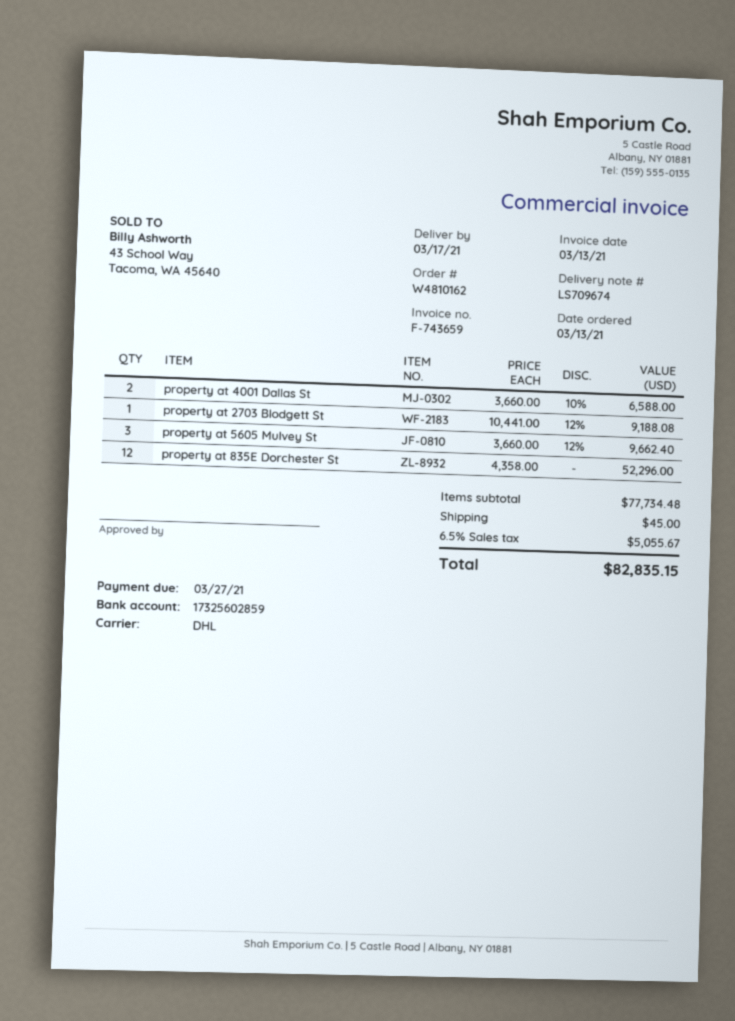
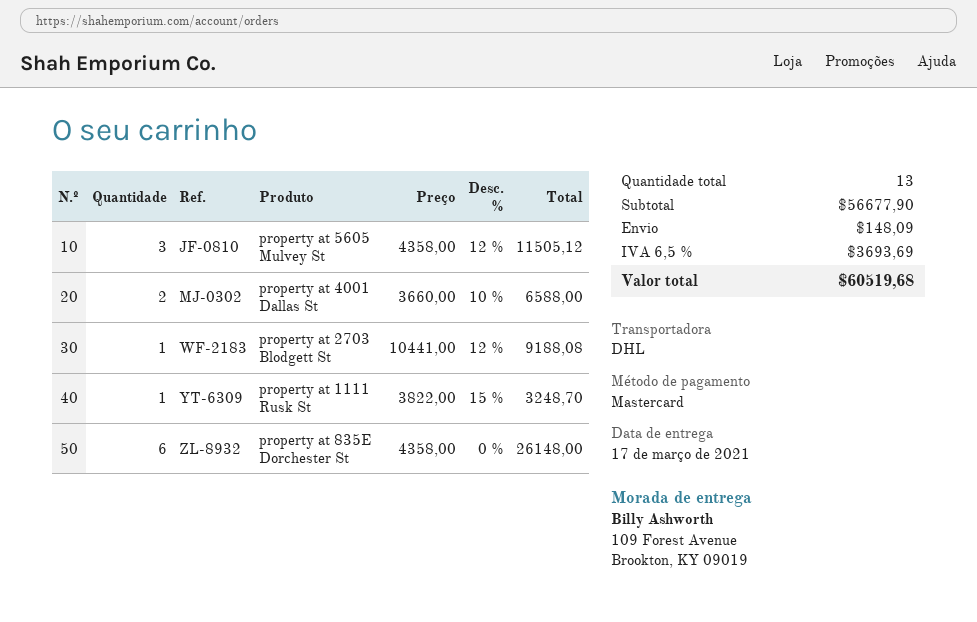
property at 5605 Mulvey St: 3 x 3660.00 - 12% = 9662.40 -> 3 x 4358.00 - 12% = 11505.12
property at 835E Dorchester St: 12 x 4358.00 = 52296.00 -> 6 x 4358.00 = 26148.00
property at 1111 Rusk St: none -> 1 x 3822.00 - 15% = 3248.70
subtotal: 77734.48 -> 56677.90
shipping: 45.00 -> 148.09
tax: 6.5% = 5055.67 -> 6.5% = 3693.69
total: 82835.15 -> 60519.68

